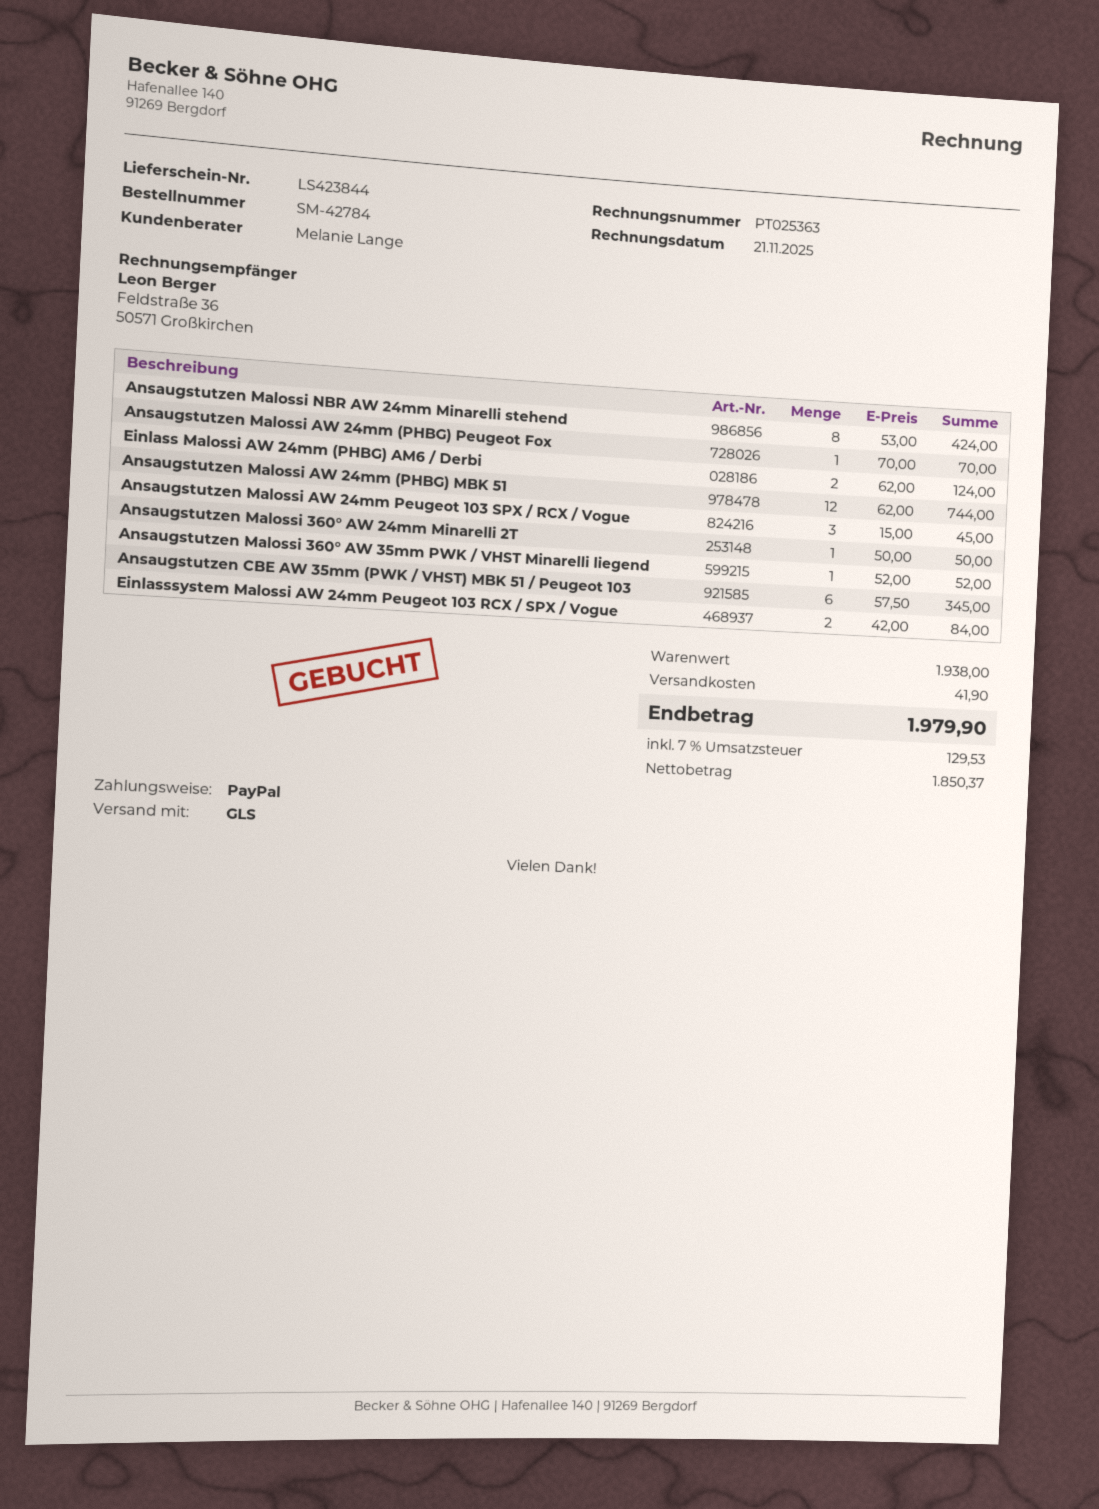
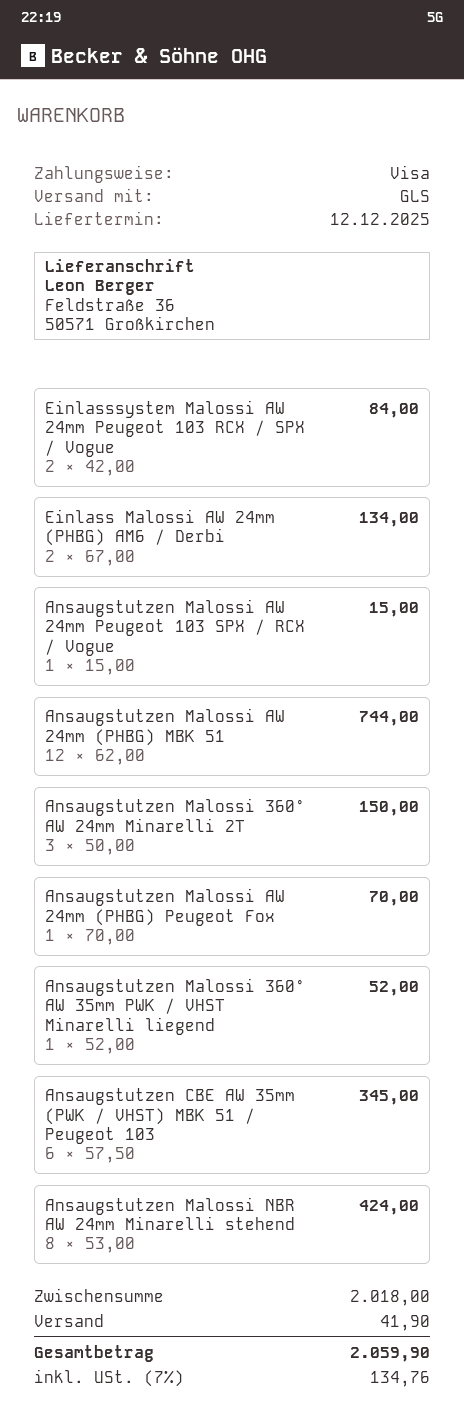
payment method: PayPal -> Visa
Einlass Malossi AW 24mm (PHBG) AM6 / Derbi: 2 x 62.00 = 124.00 -> 2 x 67.00 = 134.00
Ansaugstutzen Malossi AW 24mm Peugeot 103 SPX / RCX / Vogue: 3 x 15.00 = 45.00 -> 1 x 15.00 = 15.00
Ansaugstutzen Malossi 360° AW 24mm Minarelli 2T: 1 x 50.00 = 50.00 -> 3 x 50.00 = 150.00
subtotal: 1938.00 -> 2018.00
tax: 7% = 129.53 -> 7% = 134.76
total: 1979.90 -> 2059.90

